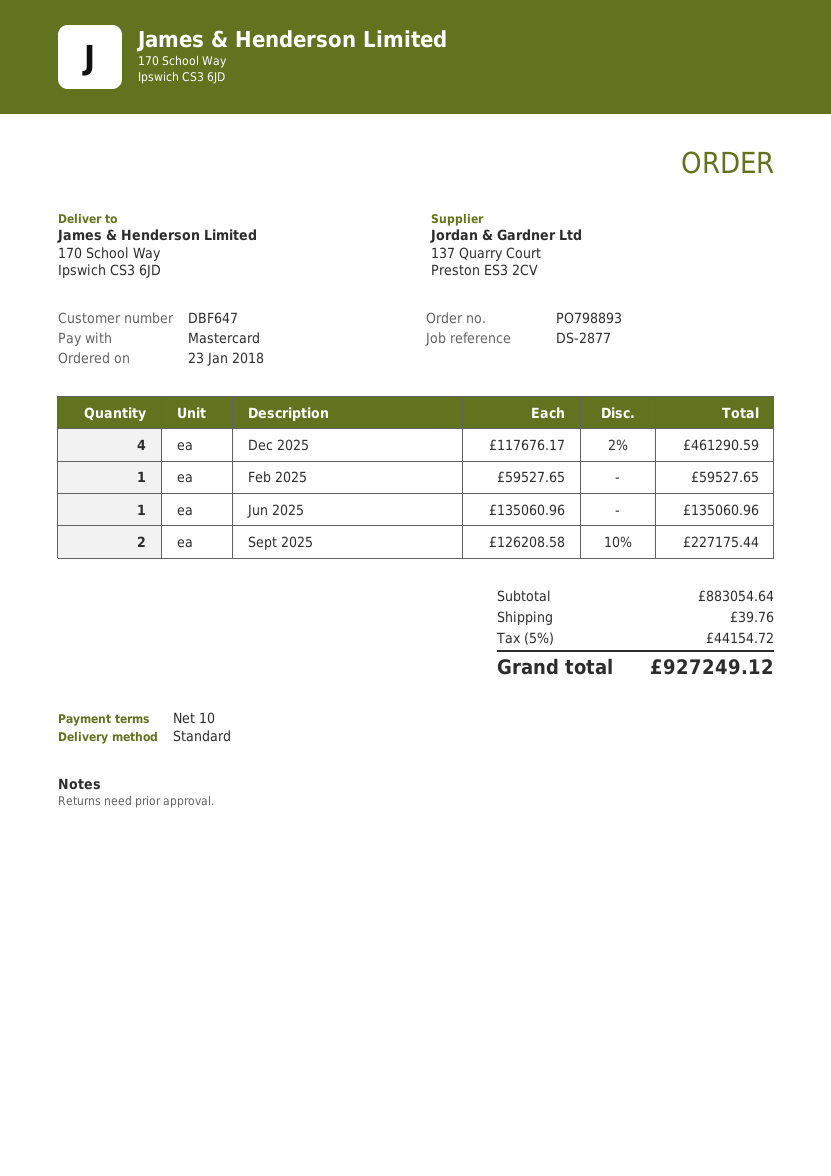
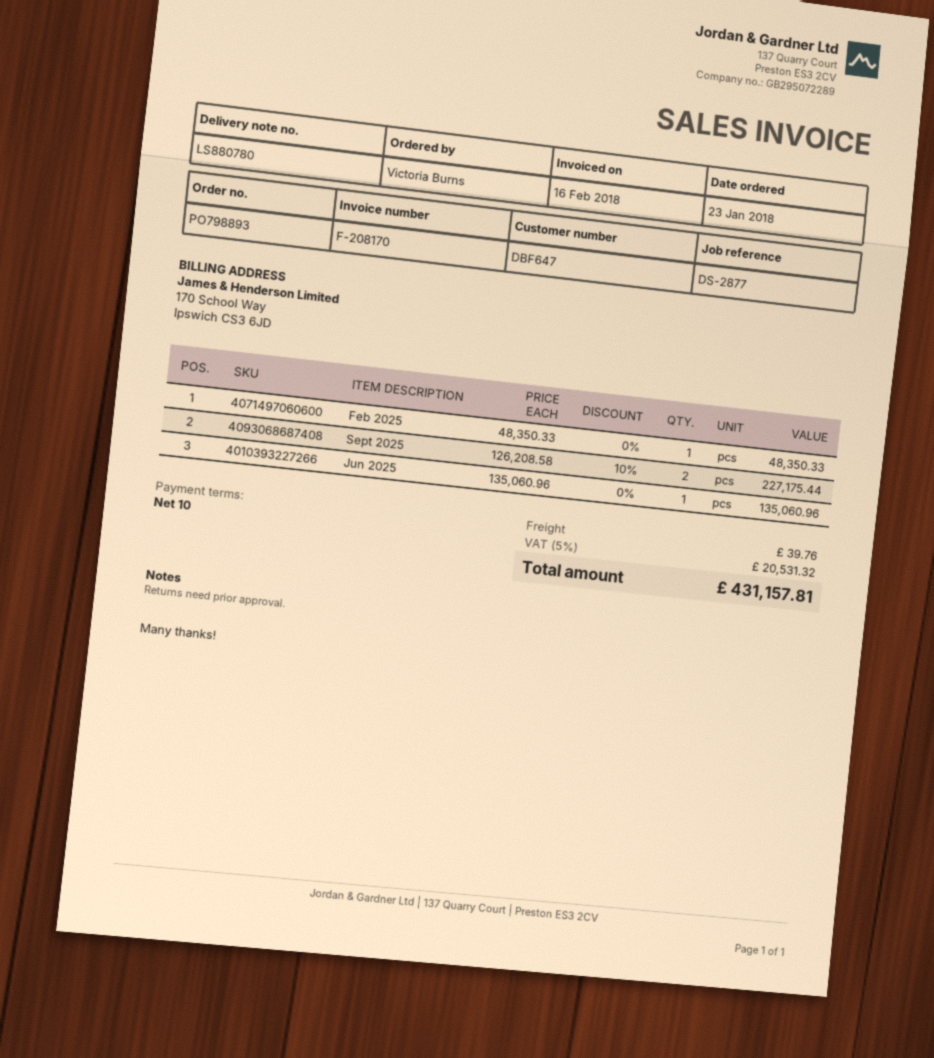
Dec 2025: 4 x 117676.17 - 2% = 461290.59 -> none
Feb 2025: 1 x 59527.65 = 59527.65 -> 1 x 48350.33 = 48350.33
tax: 5% = 44154.72 -> 5% = 20531.32
total: 927249.12 -> 431157.81

